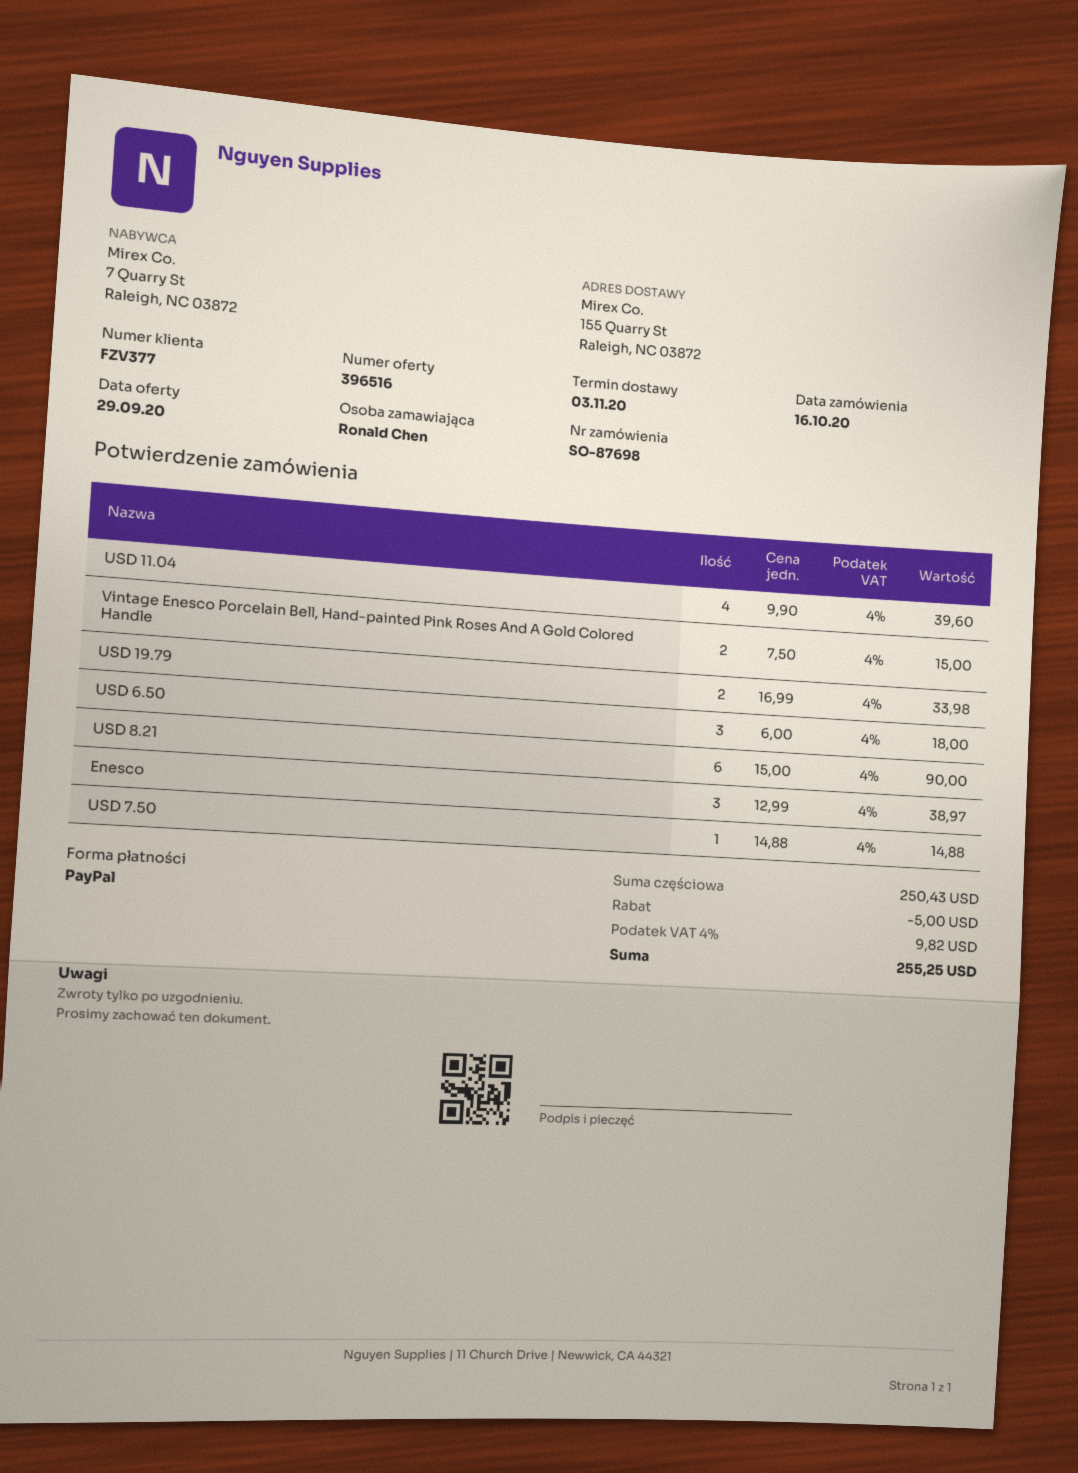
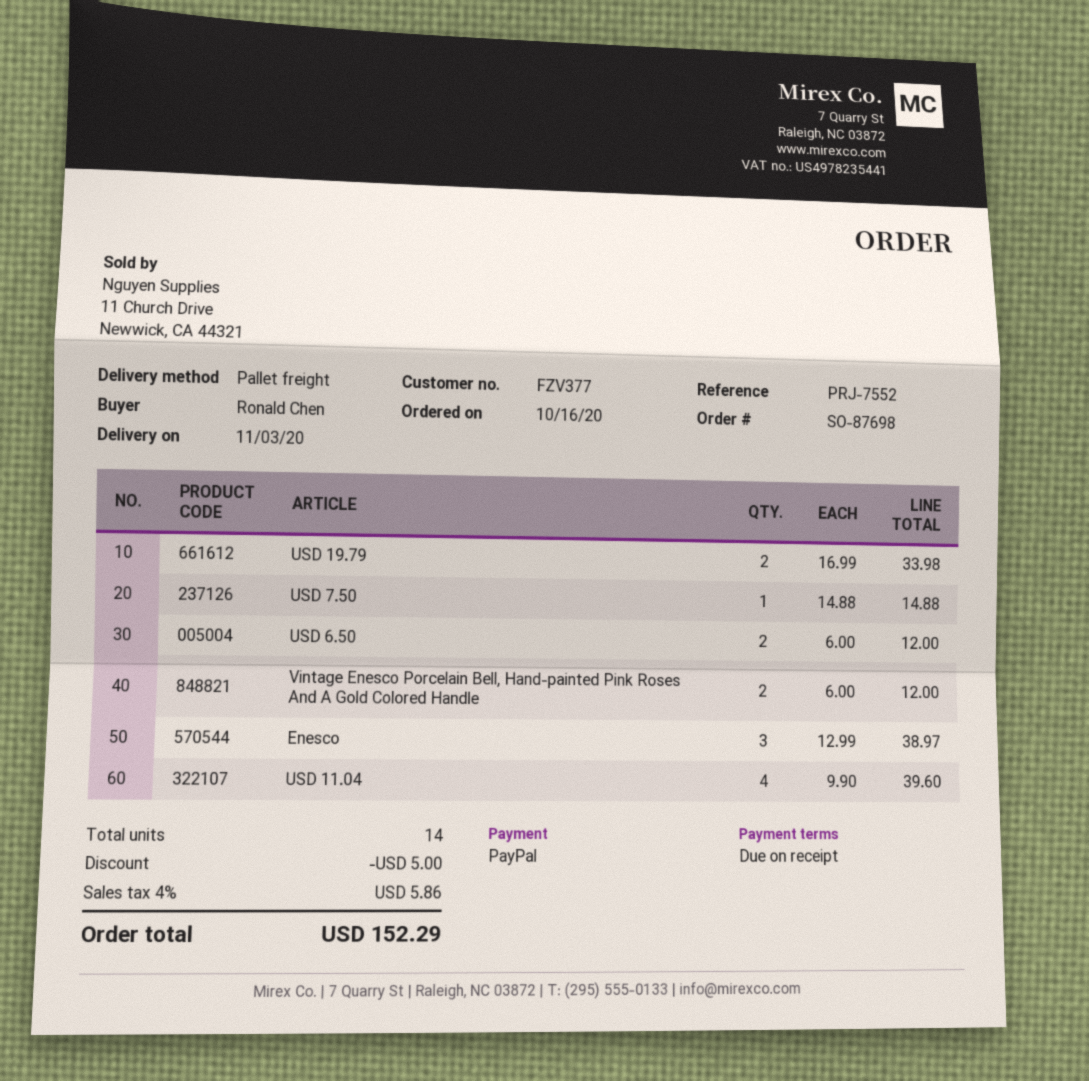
Vintage Enesco Porcelain Bell, Hand-painted Pink Roses And A Gold Colored Handle: 2 x 7.50 = 15.00 -> 2 x 6.00 = 12.00
USD 6.50: 3 x 6.00 = 18.00 -> 2 x 6.00 = 12.00
USD 8.21: 6 x 15.00 = 90.00 -> none
tax: 4% = 9.82 -> 4% = 5.86
total: 255.25 -> 152.29

